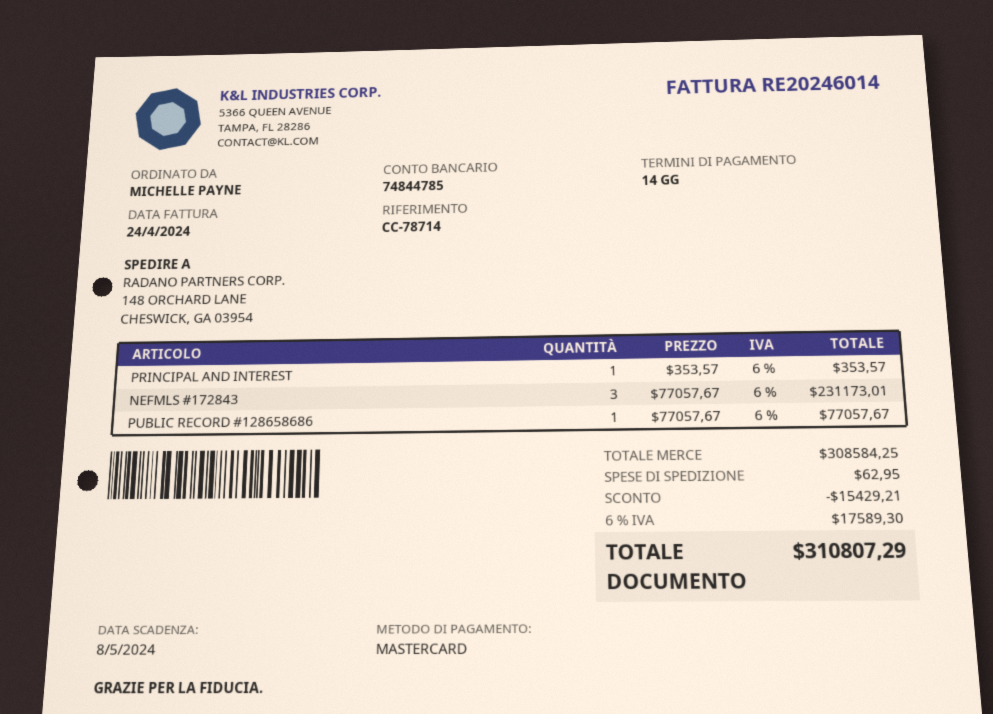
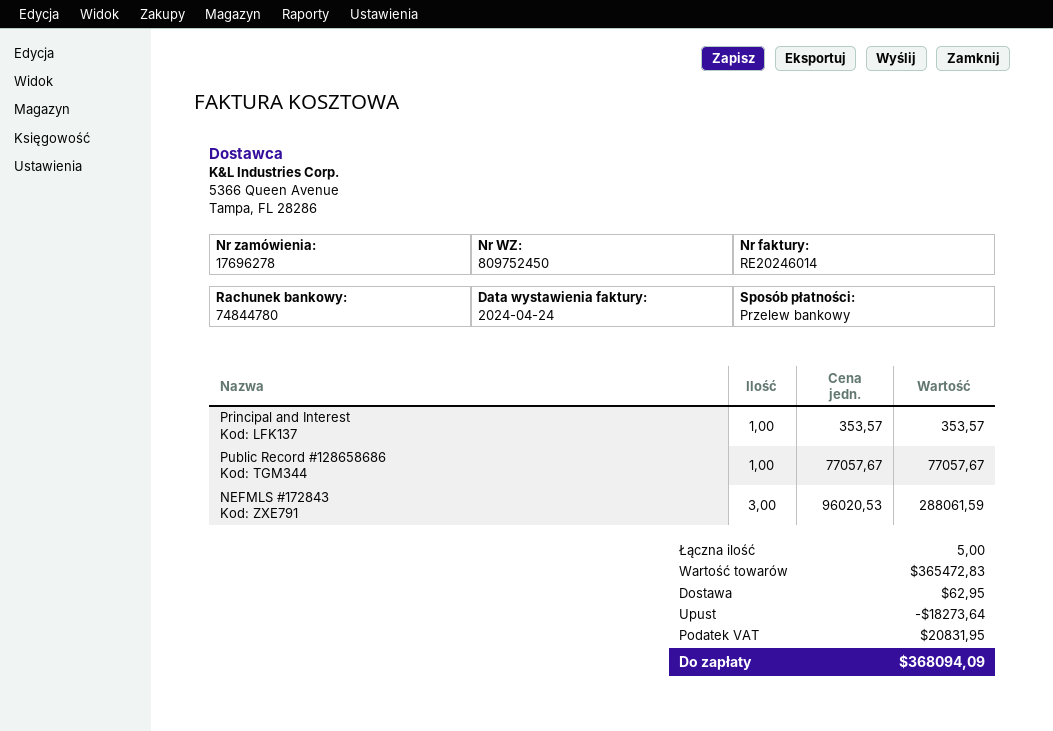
payment method: Mastercard -> bank transfer
bank account: 74844785 -> 74844780
NEFMLS #172843: 3 x 77057.67 = 231173.01 -> 3 x 96020.53 = 288061.59
subtotal: 308584.25 -> 365472.83
discount: 15429.21 -> 18273.64
tax: 17589.30 -> 20831.95
total: 310807.29 -> 368094.09

